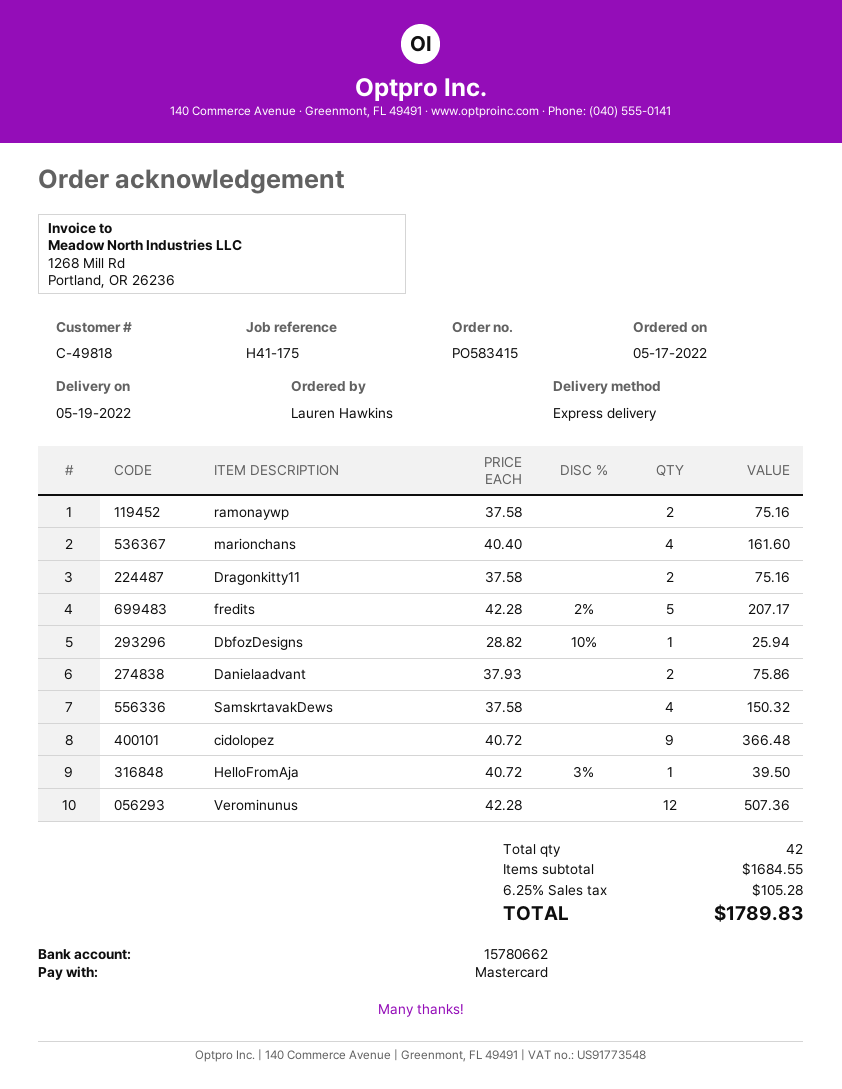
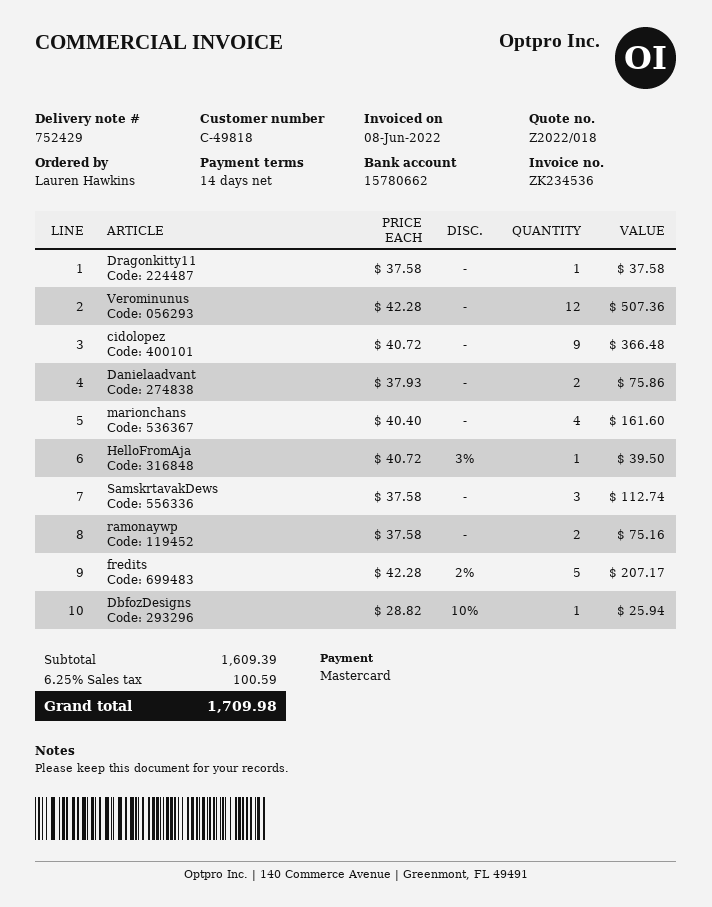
Dragonkitty11: 2 x 37.58 = 75.16 -> 1 x 37.58 = 37.58
SamskrtavakDews: 4 x 37.58 = 150.32 -> 3 x 37.58 = 112.74
subtotal: 1684.55 -> 1609.39
tax: 6.25% = 105.28 -> 6.25% = 100.59
total: 1789.83 -> 1709.98

